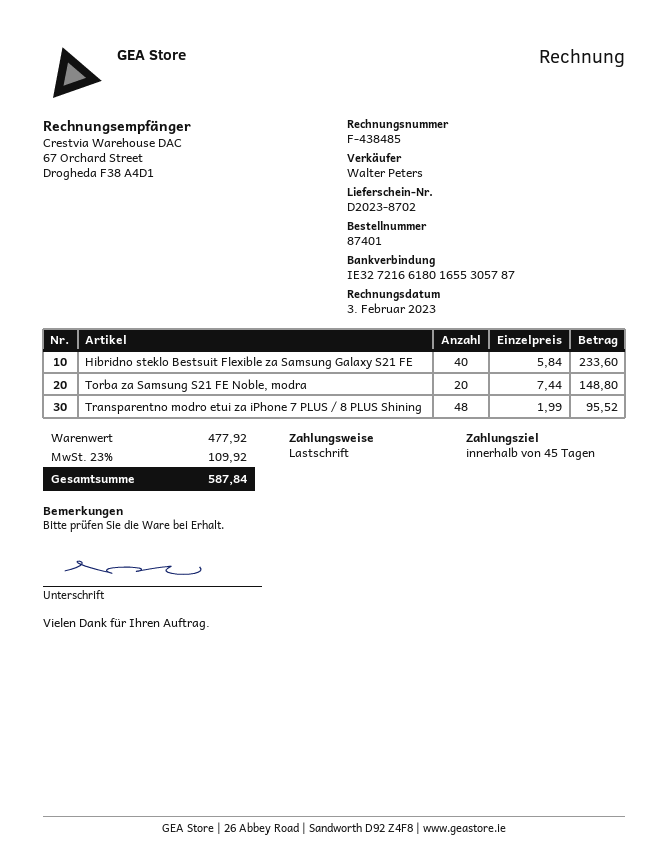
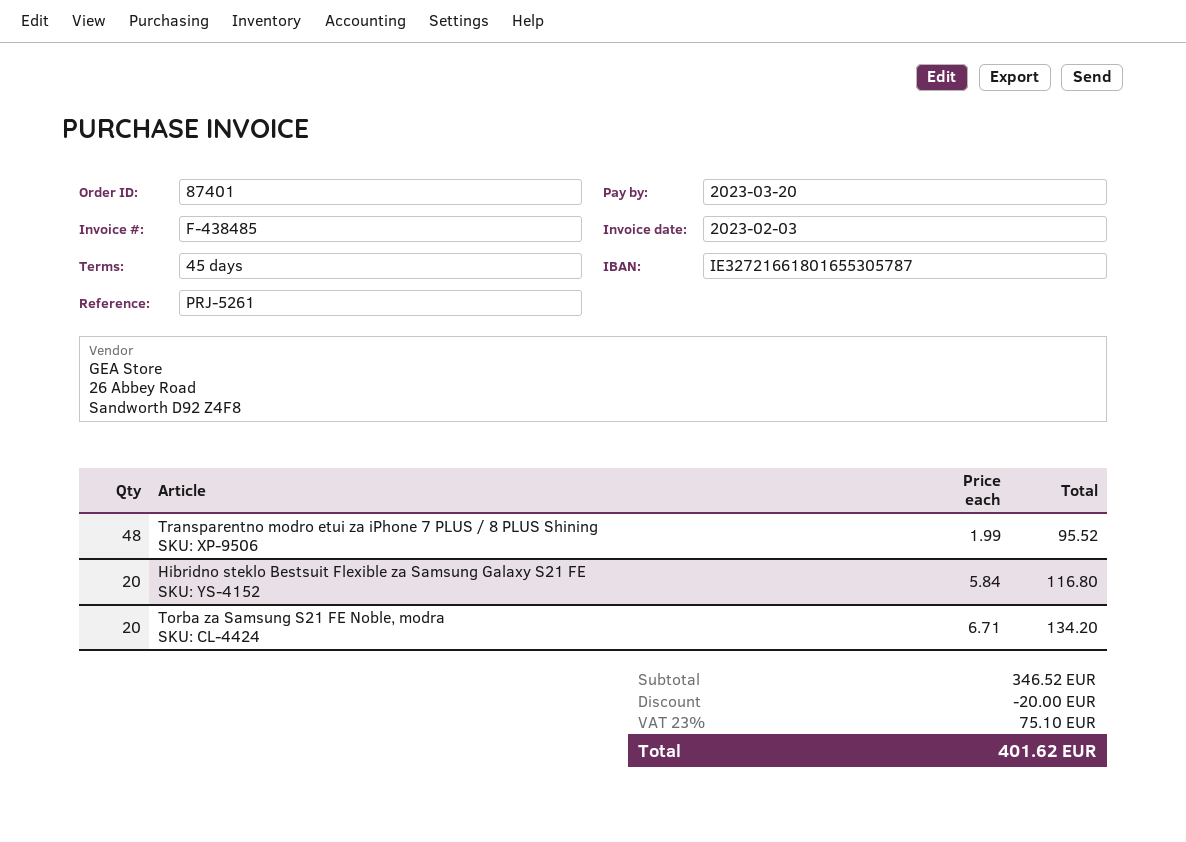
Hibridno steklo Bestsuit Flexible za Samsung Galaxy S21 FE: 40 x 5.84 = 233.60 -> 20 x 5.84 = 116.80
Torba za Samsung S21 FE Noble, modra: 20 x 7.44 = 148.80 -> 20 x 6.71 = 134.20
subtotal: 477.92 -> 346.52
discount: none -> 20.00
tax: 23% = 109.92 -> 23% = 75.10
total: 587.84 -> 401.62

